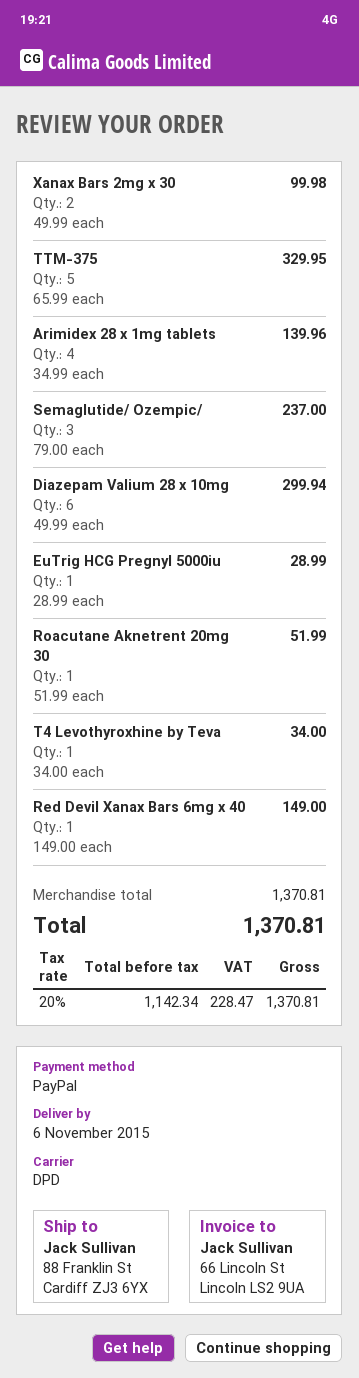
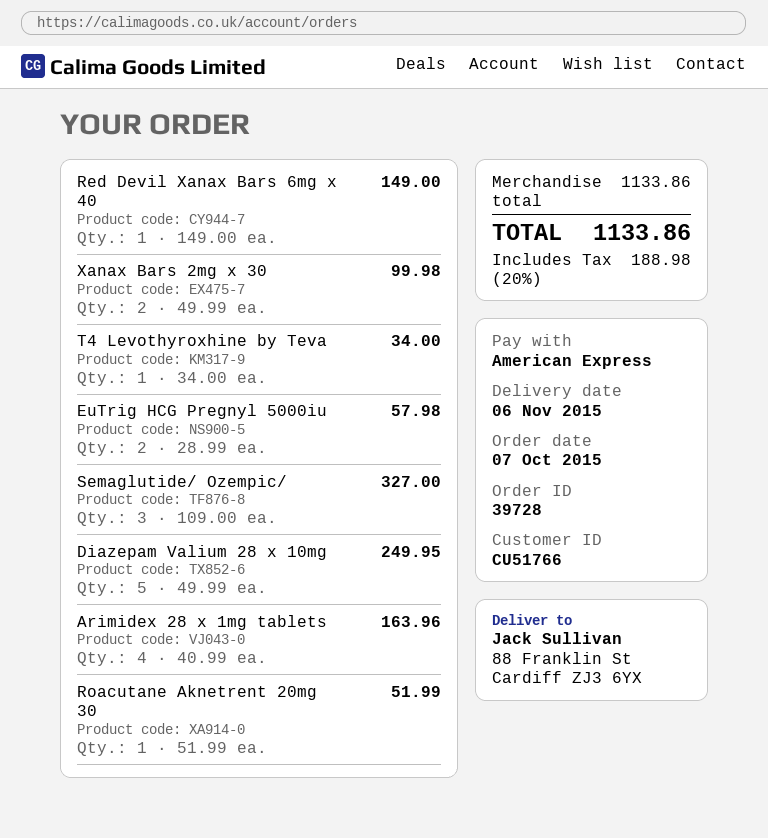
payment method: PayPal -> American Express
TTM-375: 5 x 65.99 = 329.95 -> none
Arimidex 28 x 1mg tablets: 4 x 34.99 = 139.96 -> 4 x 40.99 = 163.96
Semaglutide/ Ozempic/: 3 x 79.00 = 237.00 -> 3 x 109.00 = 327.00
Diazepam Valium 28 x 10mg: 6 x 49.99 = 299.94 -> 5 x 49.99 = 249.95
EuTrig HCG Pregnyl 5000iu: 1 x 28.99 = 28.99 -> 2 x 28.99 = 57.98
subtotal: 1370.81 -> 1133.86
tax: 20% = 228.47 -> 20% = 188.98
total: 1370.81 -> 1133.86

